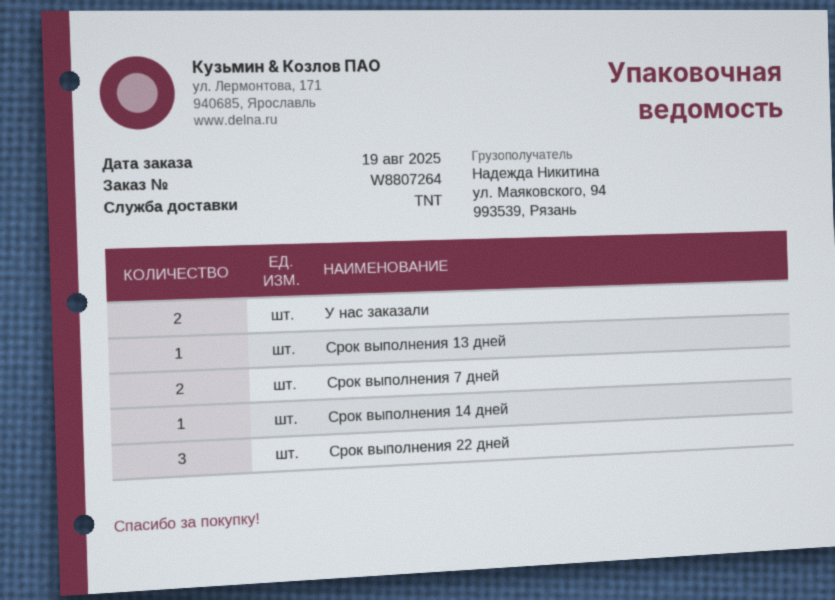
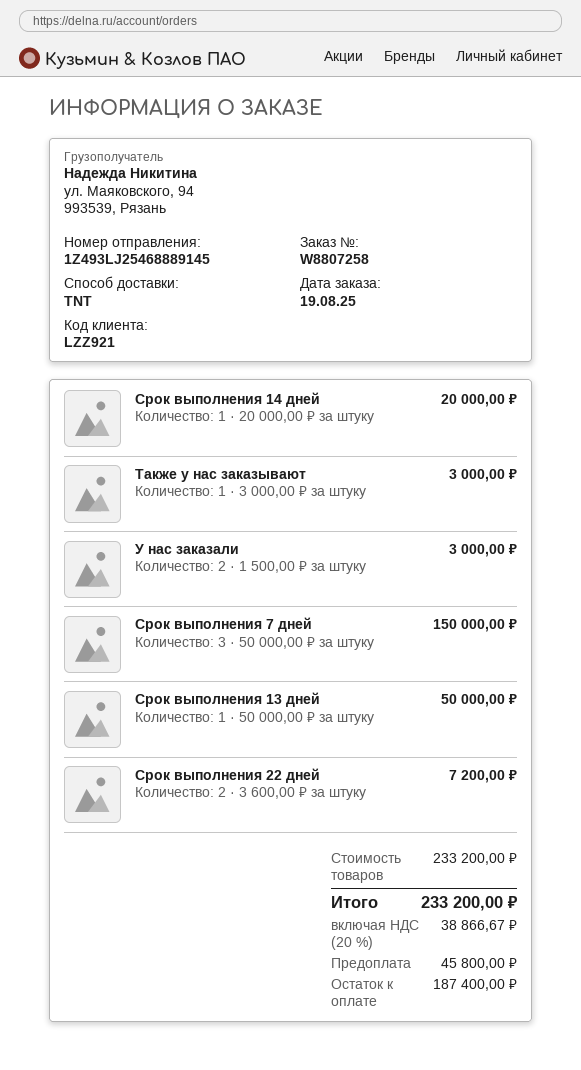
order number: W8807264 -> W8807258
Срок выполнения 7 дней: 2 -> 3
Срок выполнения 22 дней: 3 -> 2
Также у нас заказывают: none -> 1

